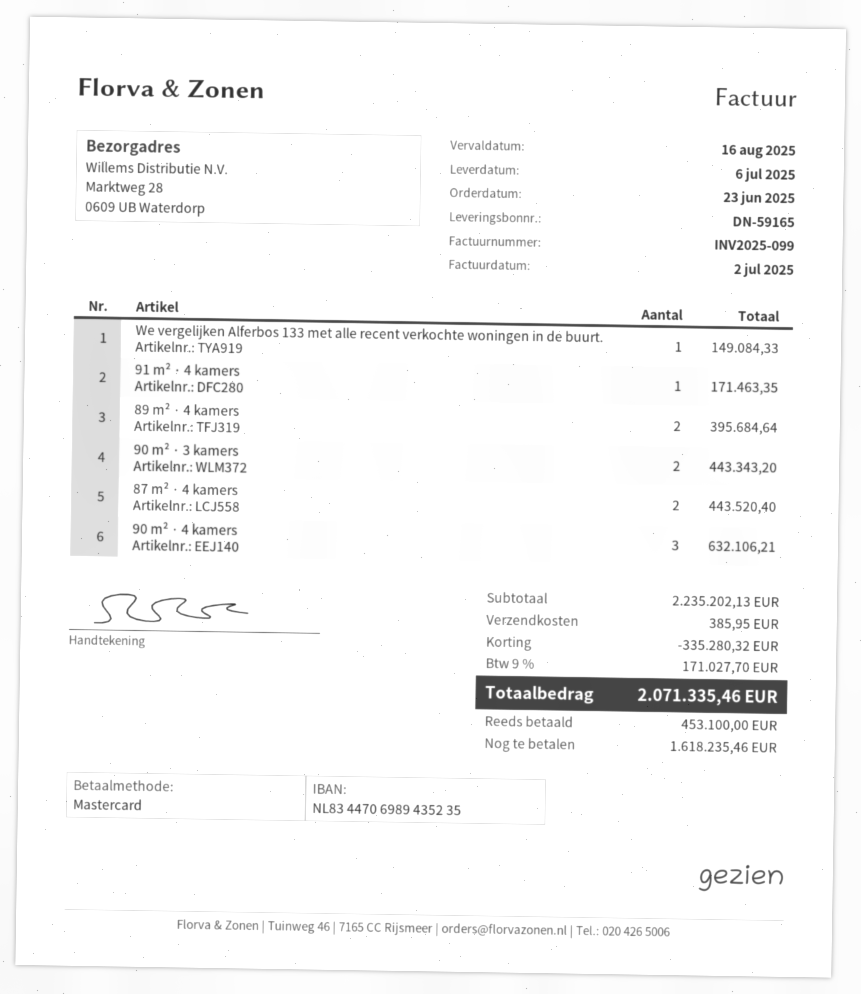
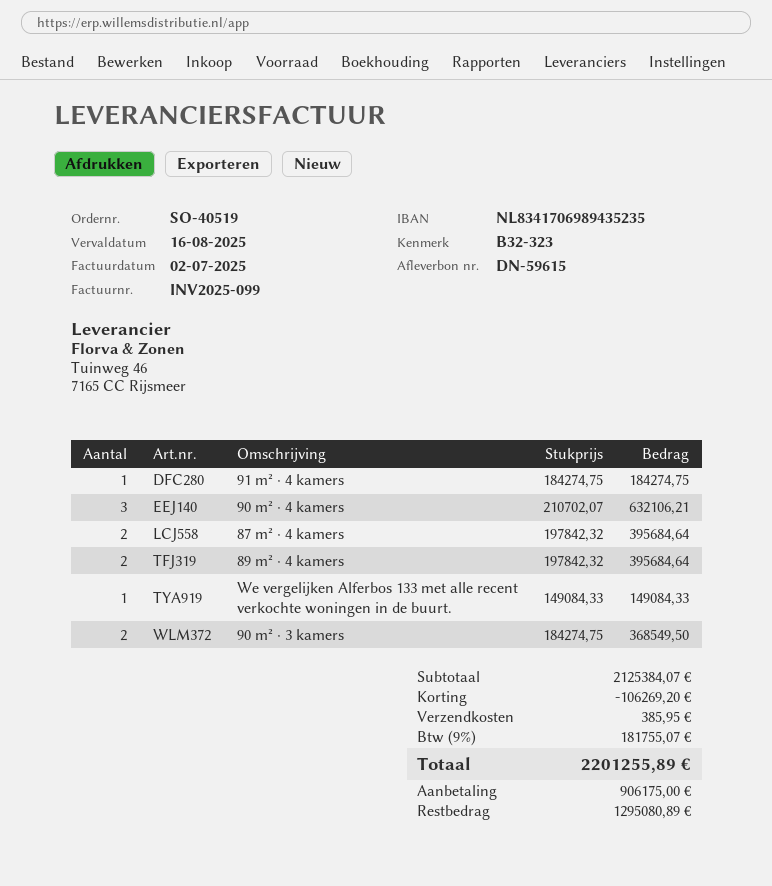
delivery note number: DN-59165 -> DN-59615
bank account: NL8344706989435235 -> NL8341706989435235
91 m² · 4 kamers: 1 for 171463.35 -> 1 for 184274.75
90 m² · 3 kamers: 2 for 443343.20 -> 2 for 368549.50
87 m² · 4 kamers: 2 for 443520.40 -> 2 for 395684.64
subtotal: 2235202.13 -> 2125384.07
discount: 335280.32 -> 106269.20
tax: 9% = 171027.70 -> 9% = 181755.07
total: 2071335.46 -> 2201255.89
deposit: 453100.00 -> 906175.00
balance: 1618235.46 -> 1295080.89

